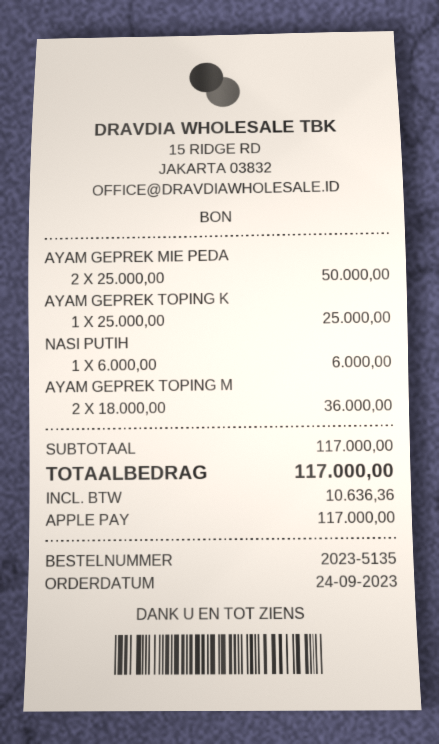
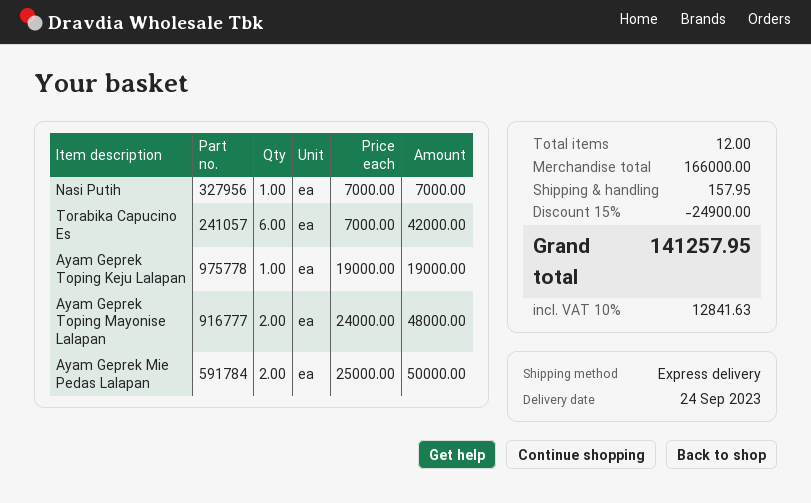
AYAM GEPREK TOPING K: 1 x 25000.00 = 25000.00 -> 1 x 19000.00 = 19000.00
NASI PUTIH: 1 x 6000.00 = 6000.00 -> 1 x 7000.00 = 7000.00
AYAM GEPREK TOPING M: 2 x 18000.00 = 36000.00 -> 2 x 24000.00 = 48000.00
Torabika Capucino Es: none -> 6 x 7000.00 = 42000.00
subtotal: 117000.00 -> 166000.00
discount: none -> 15% = 24900.00
shipping: none -> 157.95
tax: 10636.36 -> 12841.63
total: 117000.00 -> 141257.95

